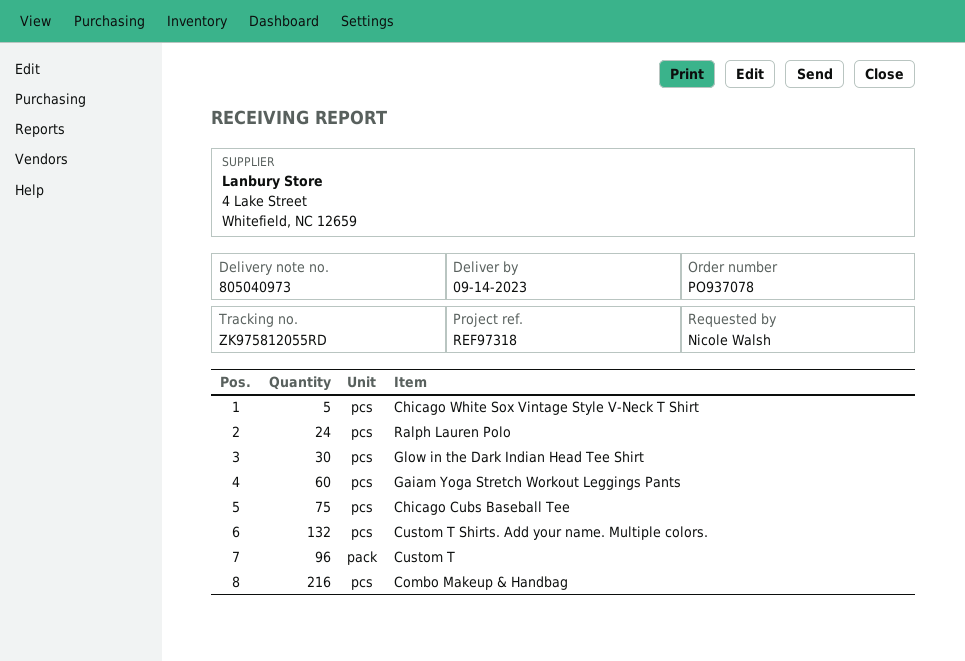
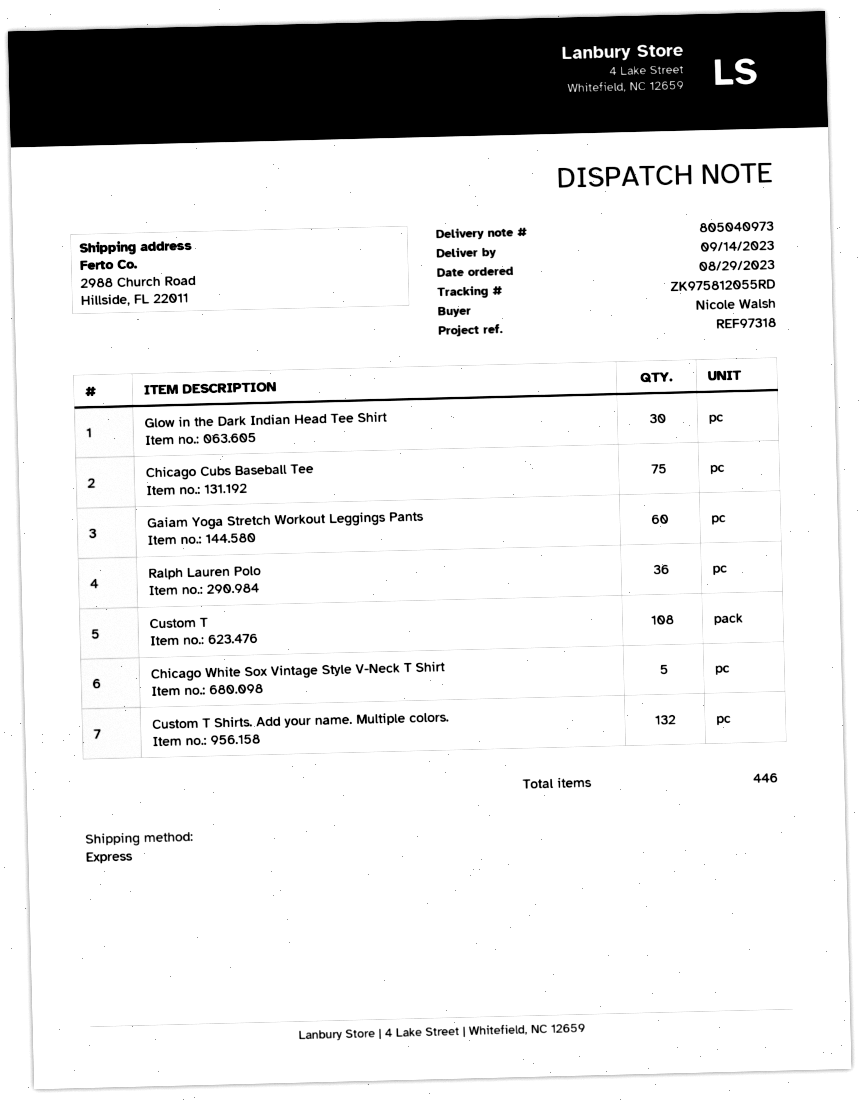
Ralph Lauren Polo: 24 -> 36
Custom T: 96 -> 108
Combo Makeup & Handbag: 216 -> none

